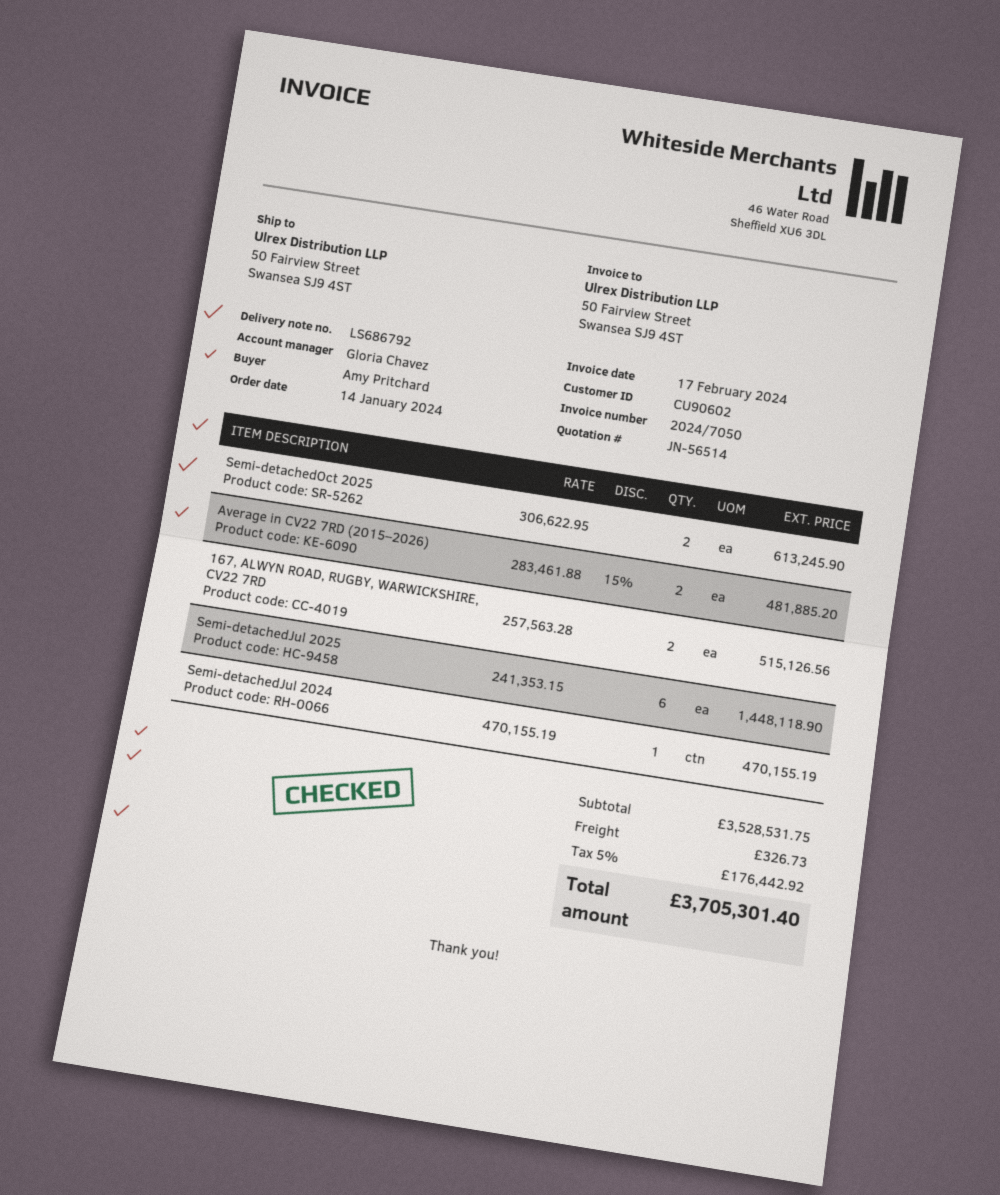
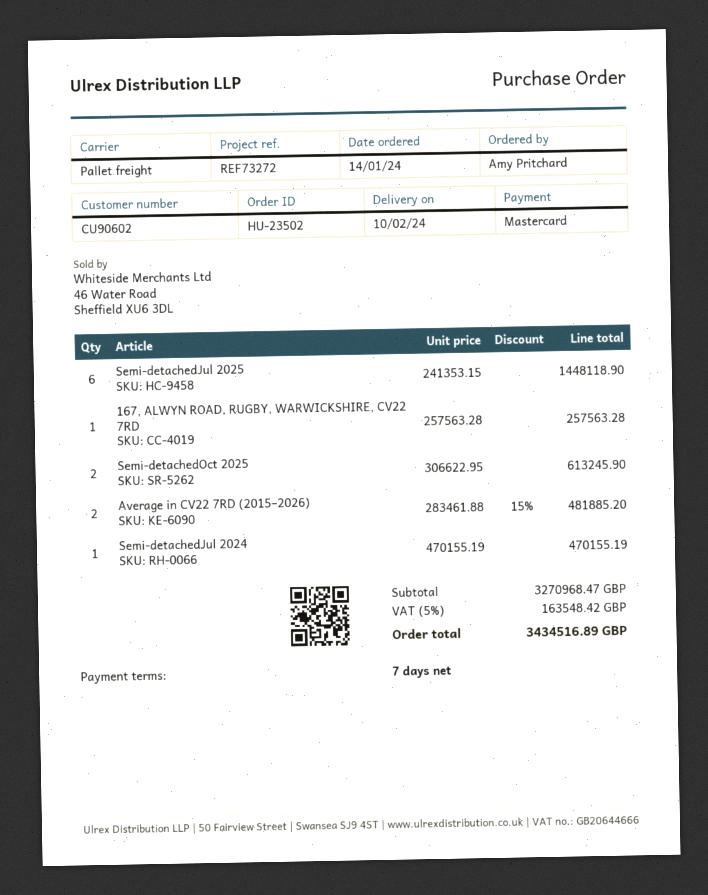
167, ALWYN ROAD, RUGBY, WARWICKSHIRE, CV22 7RD: 2 x 257563.28 = 515126.56 -> 1 x 257563.28 = 257563.28
subtotal: 3528531.75 -> 3270968.47
shipping: 326.73 -> none
tax: 5% = 176442.92 -> 5% = 163548.42
total: 3705301.40 -> 3434516.89

